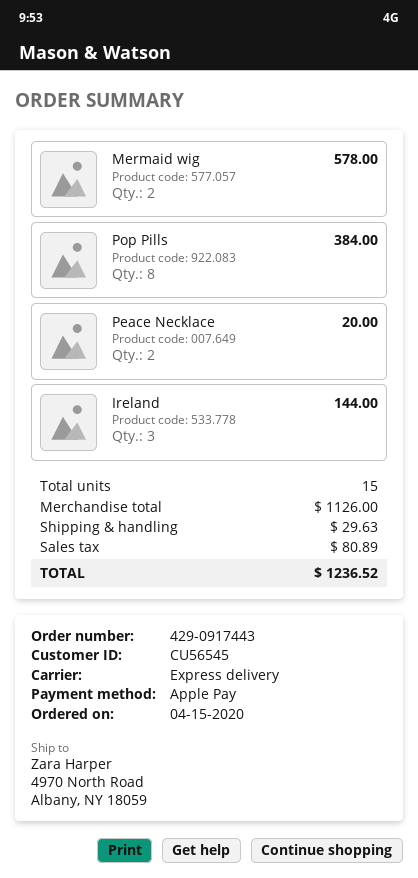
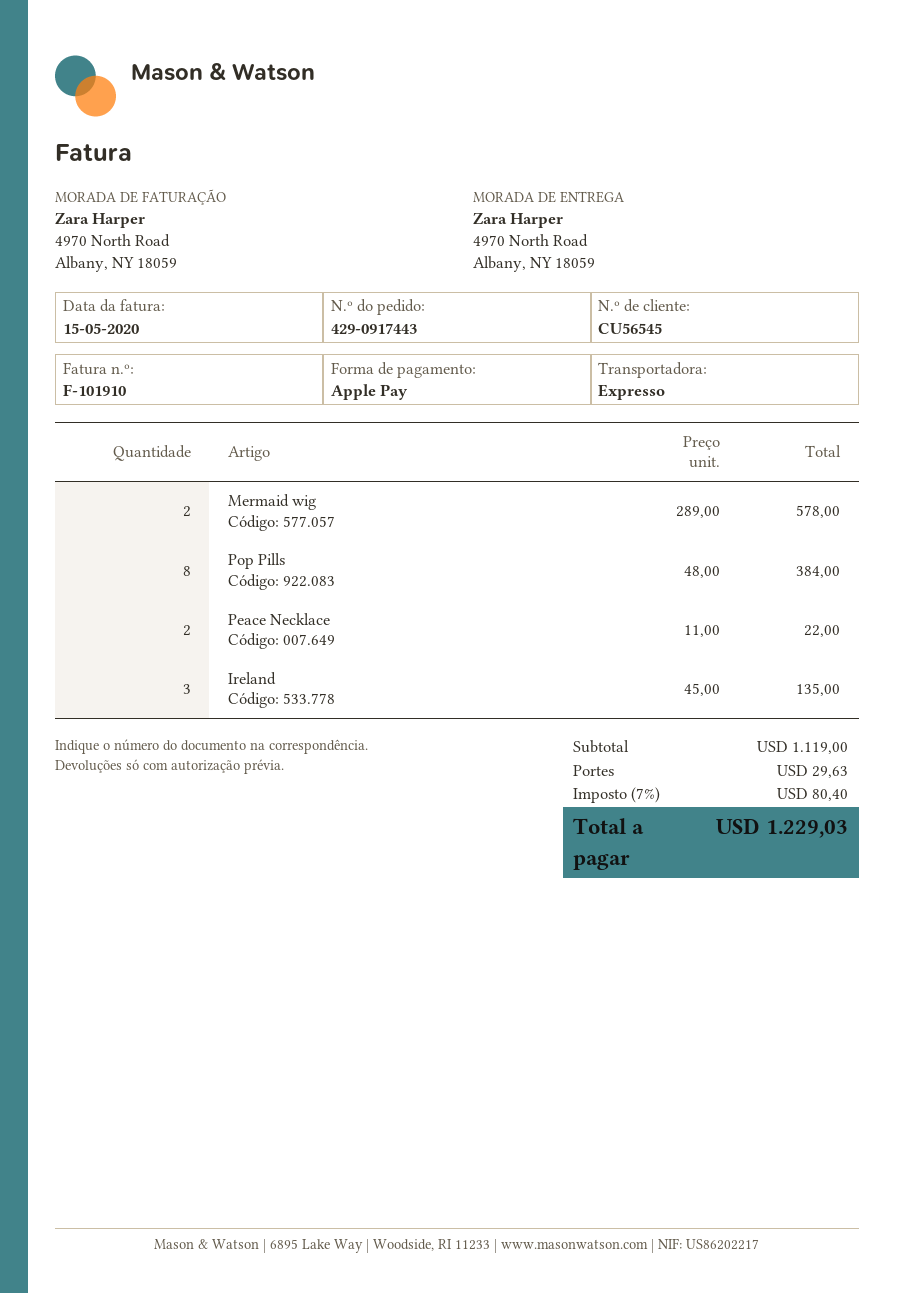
Peace Necklace: 2 for 20.00 -> 2 for 22.00
Ireland: 3 for 144.00 -> 3 for 135.00
subtotal: 1126.00 -> 1119.00
tax: 80.89 -> 80.40
total: 1236.52 -> 1229.03

